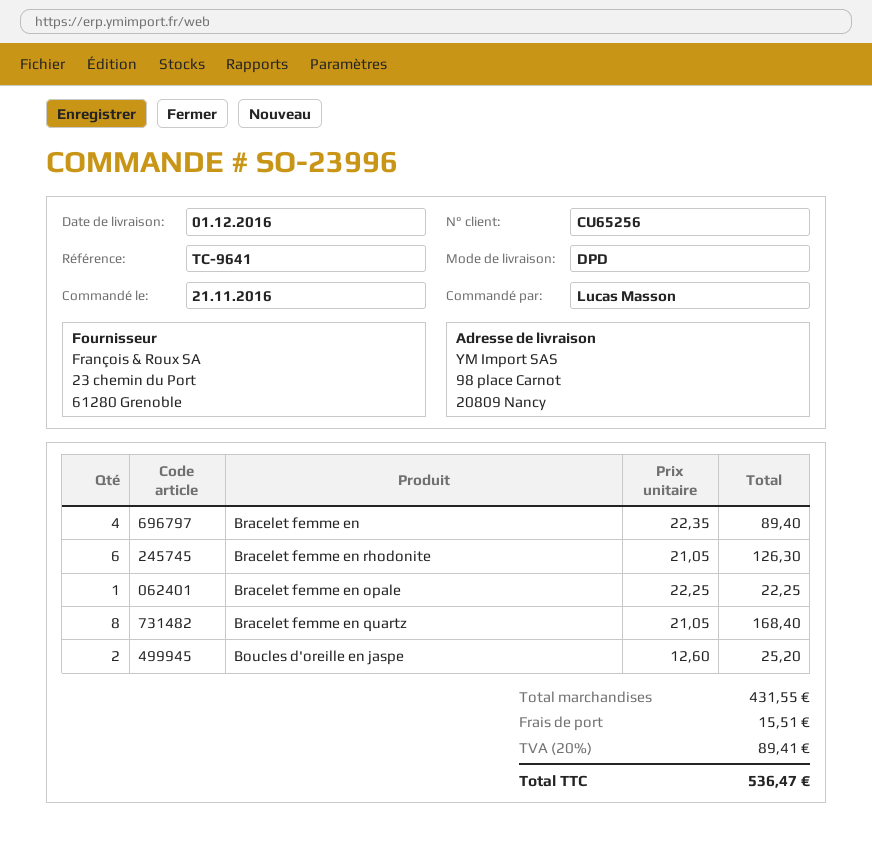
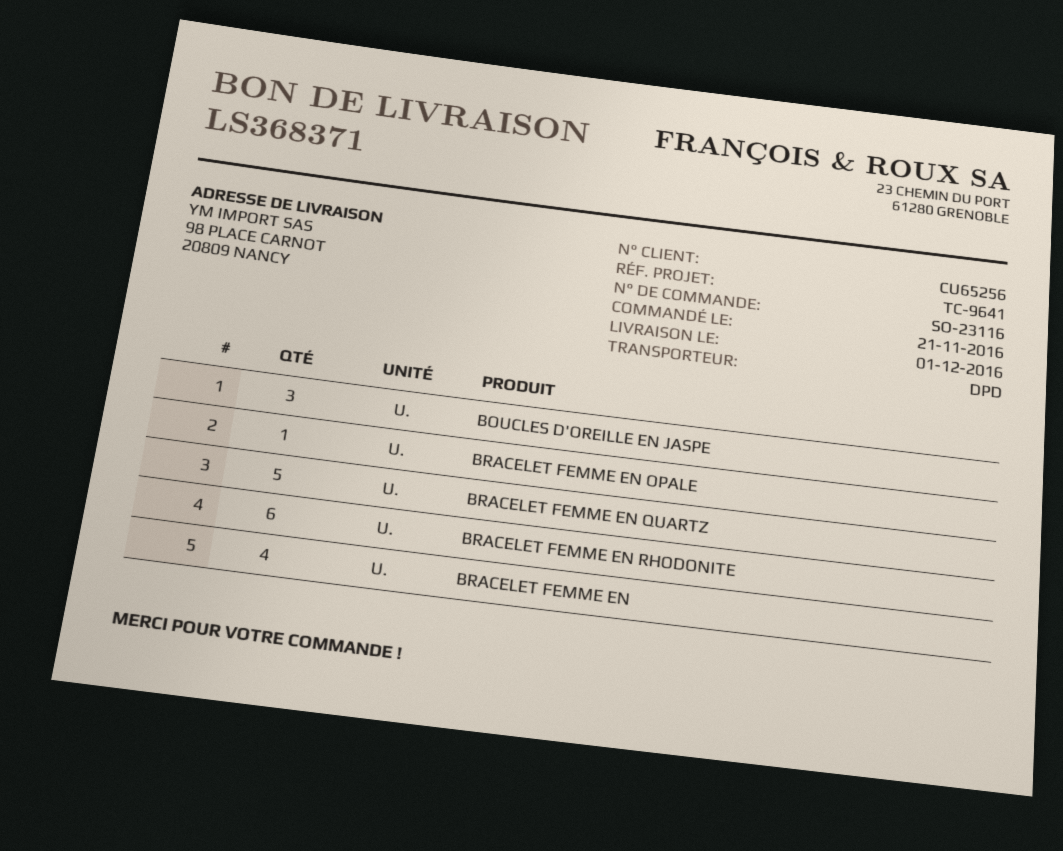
order number: SO-23996 -> SO-23116
Bracelet femme en quartz: 8 -> 5
Boucles d'oreille en jaspe: 2 -> 3

